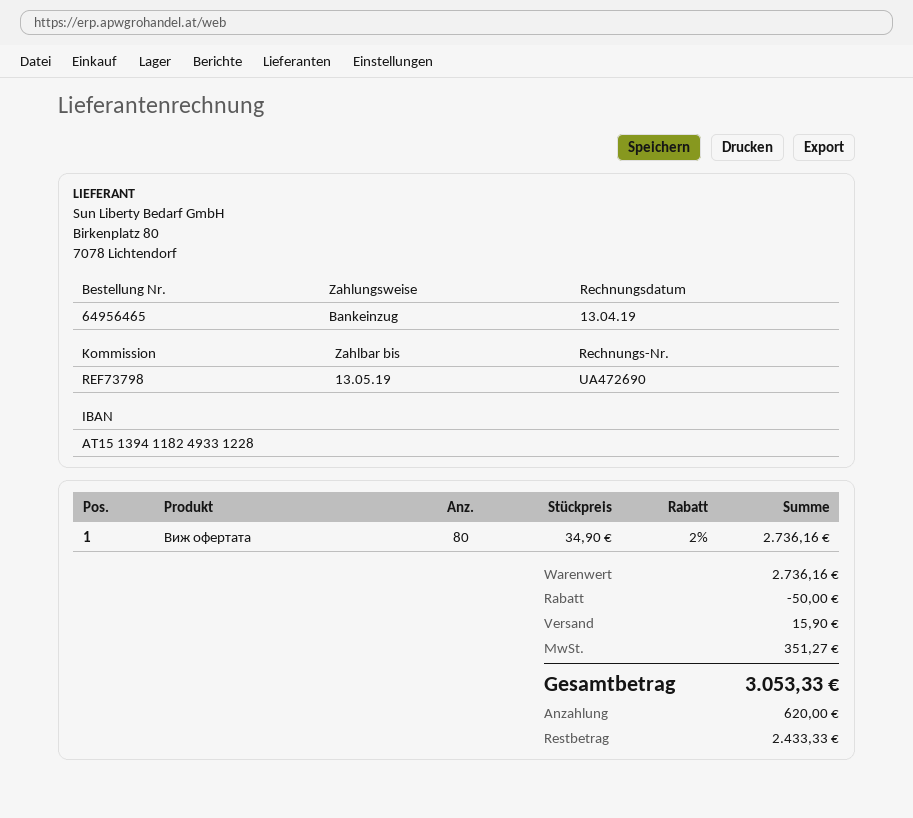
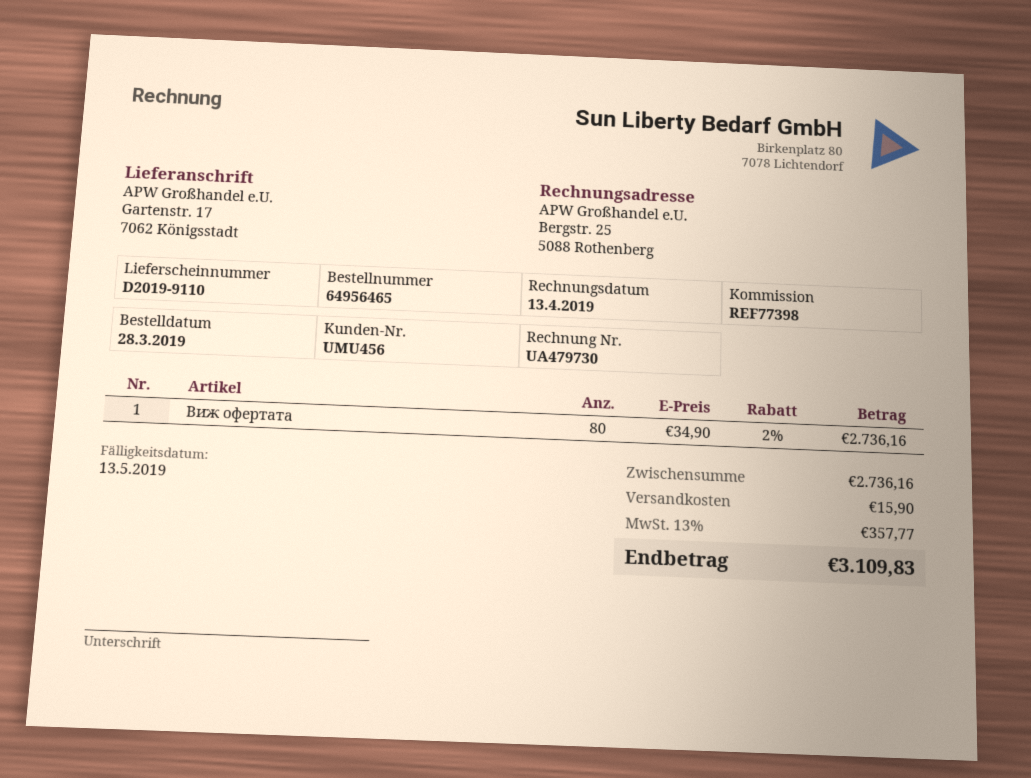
invoice number: UA472690 -> UA479730
reference: REF73798 -> REF77398
discount: 50.00 -> none
tax: 351.27 -> 357.77
total: 3053.33 -> 3109.83

